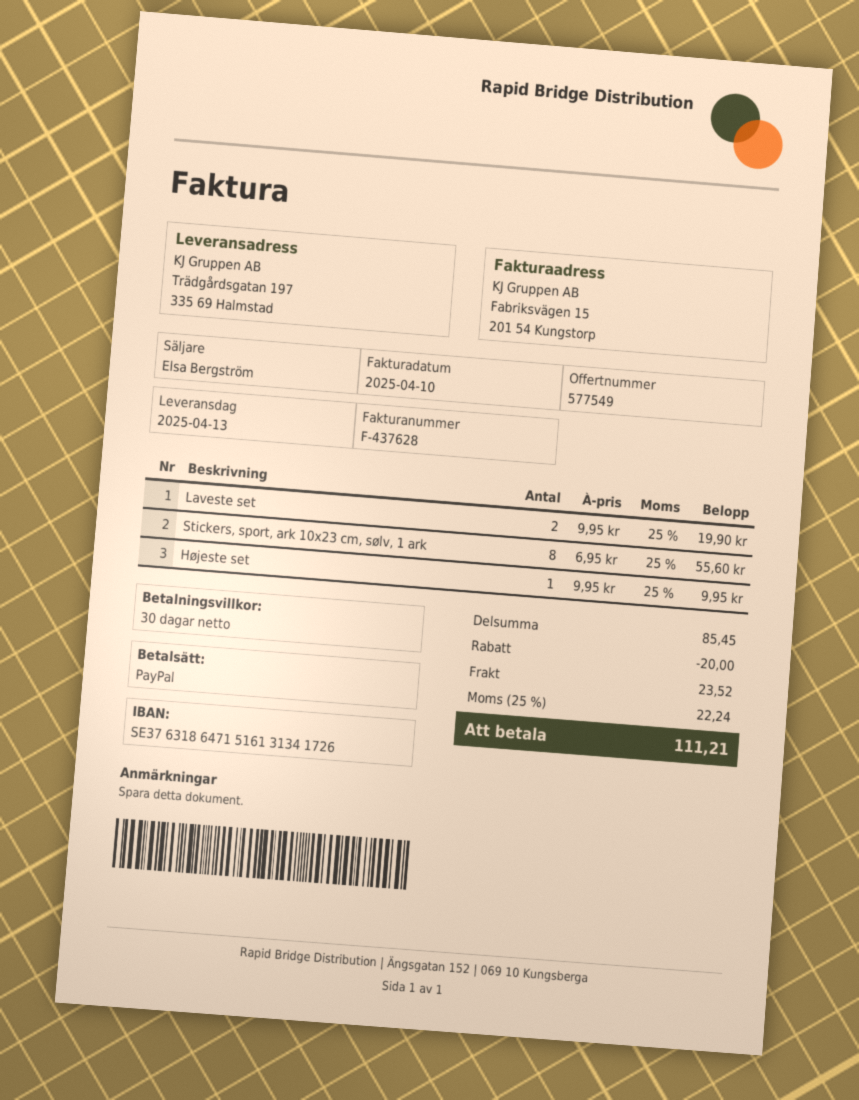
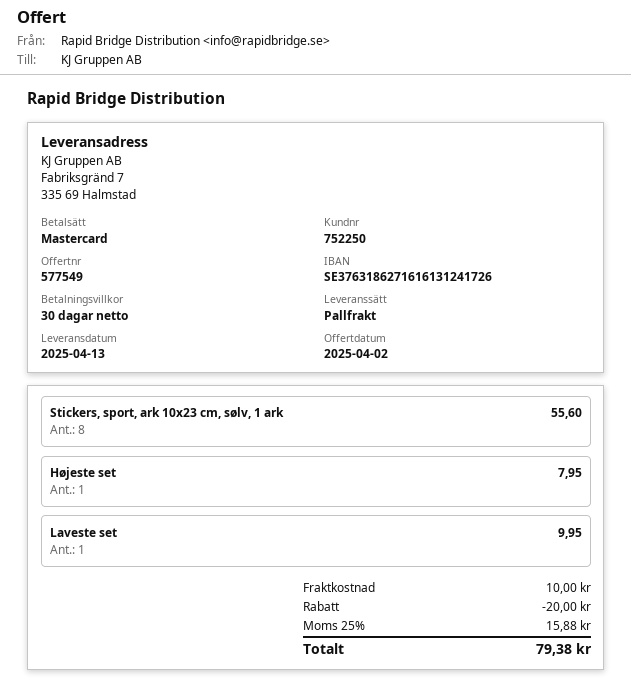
payment method: PayPal -> Mastercard
bank account: SE3763186471516131341726 -> SE3763186271616131241726
ship to: Trädgårdsgatan 197, 335 69 Halmstad -> Fabriksgränd 7, 335 69 Halmstad
Laveste set: 2 for 19.90 -> 1 for 9.95
Højeste set: 1 for 9.95 -> 1 for 7.95
shipping: 23.52 -> 10.00
tax: 25% = 22.24 -> 25% = 15.88
total: 111.21 -> 79.38

